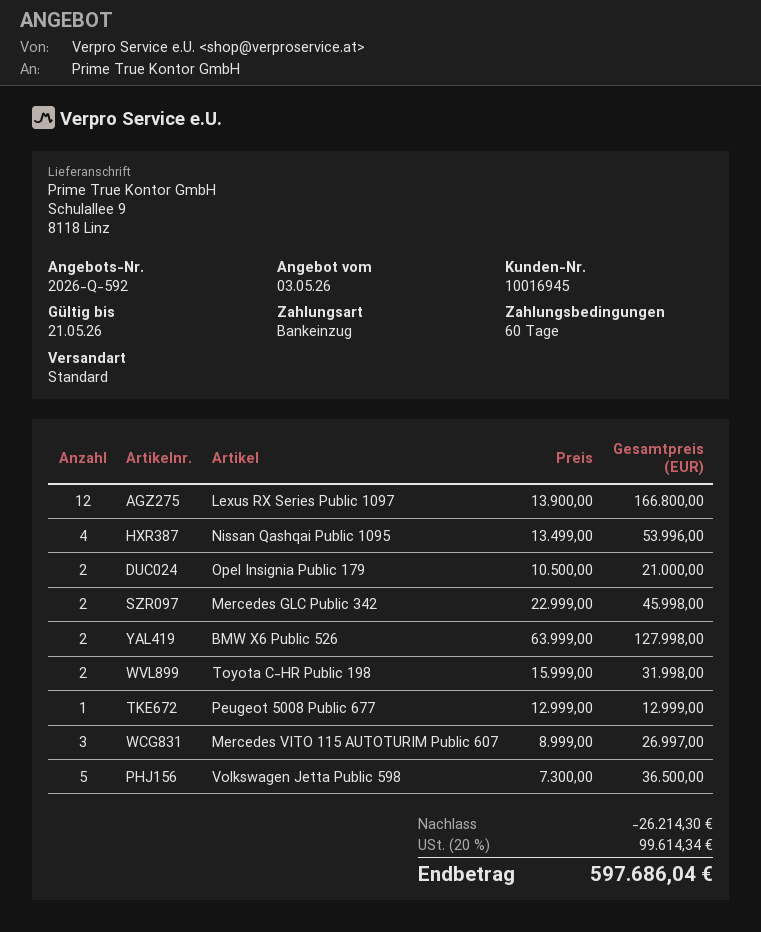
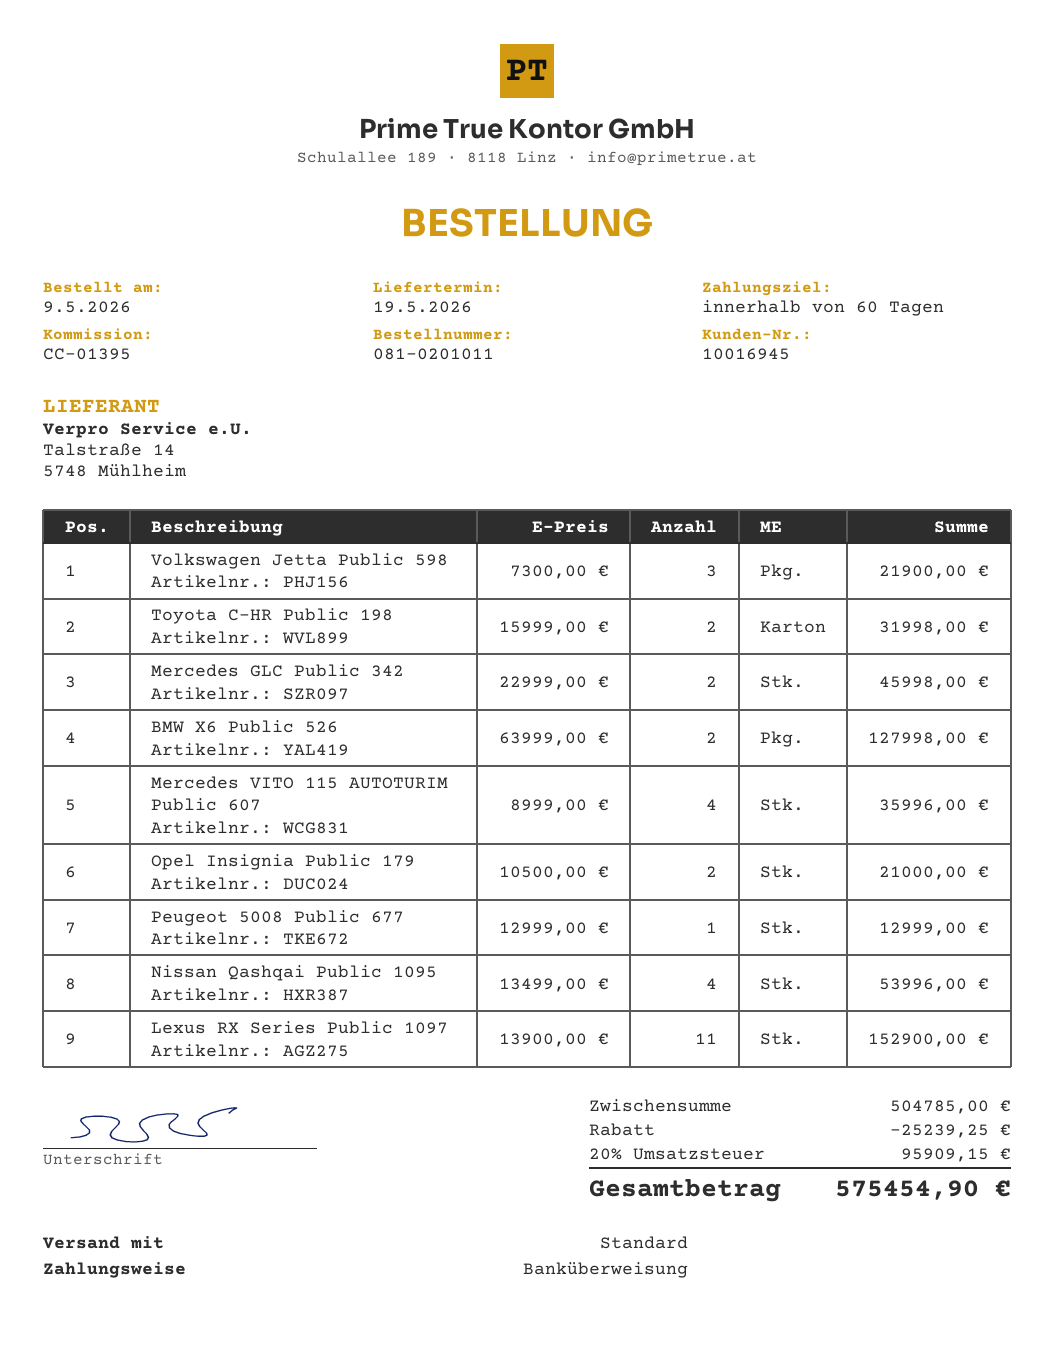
payment method: direct debit -> bank transfer
Lexus RX Series Public 1097: 12 x 13900.00 = 166800.00 -> 11 x 13900.00 = 152900.00
Mercedes VITO 115 AUTOTURIM Public 607: 3 x 8999.00 = 26997.00 -> 4 x 8999.00 = 35996.00
Volkswagen Jetta Public 598: 5 x 7300.00 = 36500.00 -> 3 x 7300.00 = 21900.00
discount: 26214.30 -> 25239.25
tax: 20% = 99614.34 -> 20% = 95909.15
total: 597686.04 -> 575454.90

